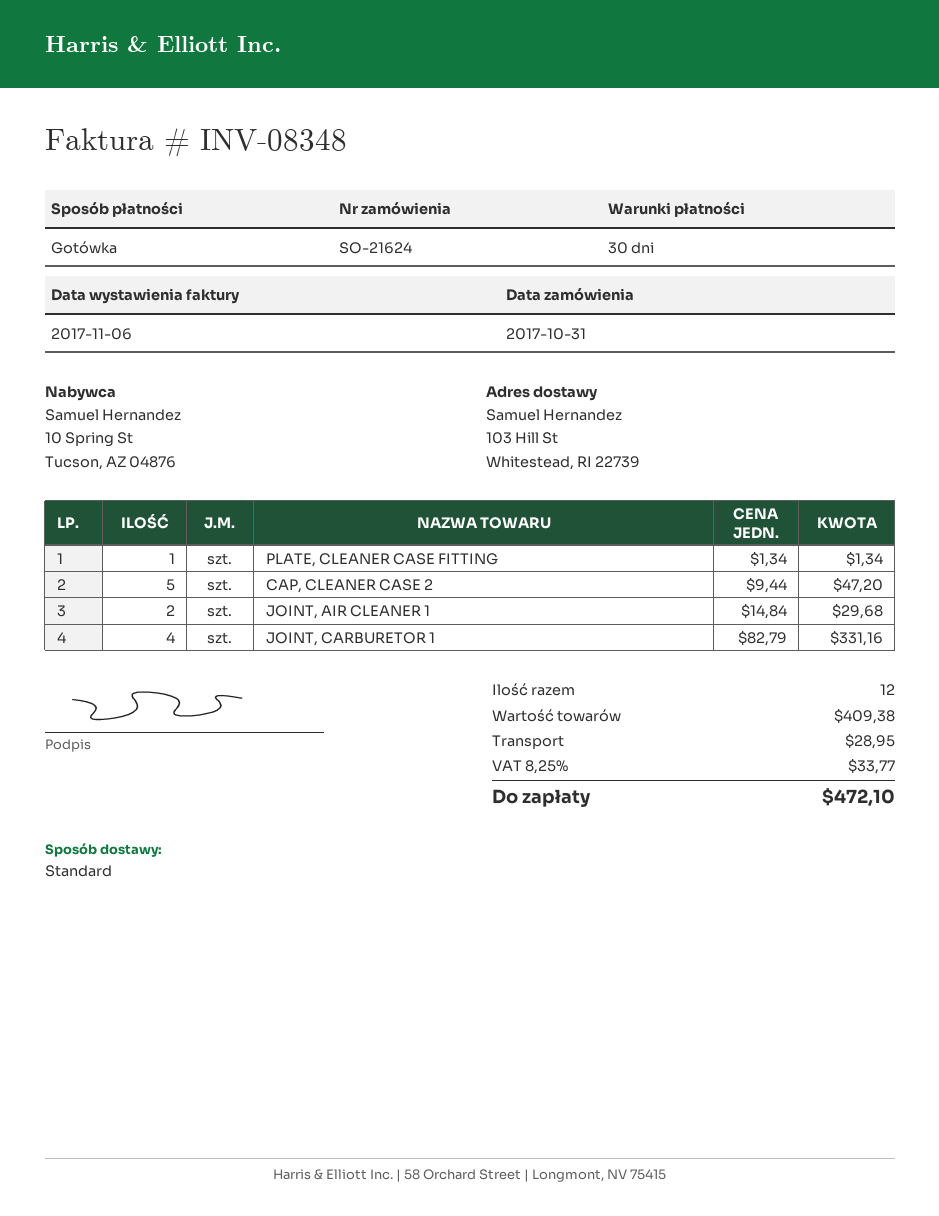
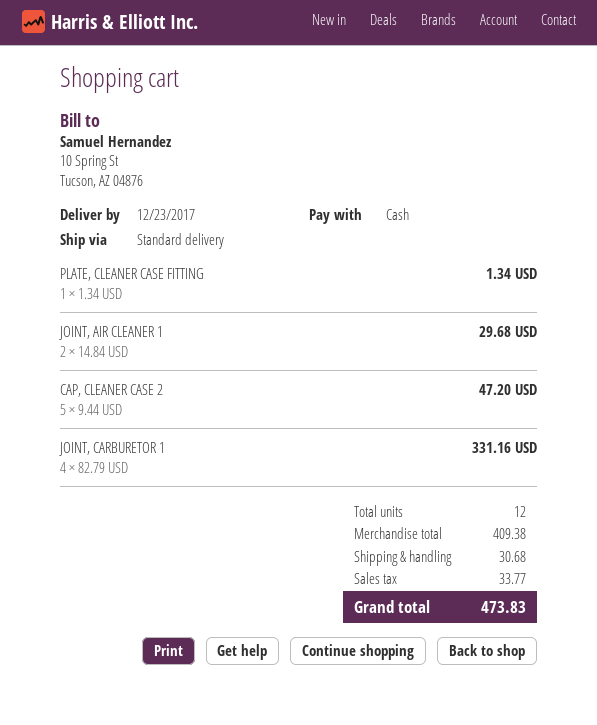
shipping: 28.95 -> 30.68
total: 472.10 -> 473.83

